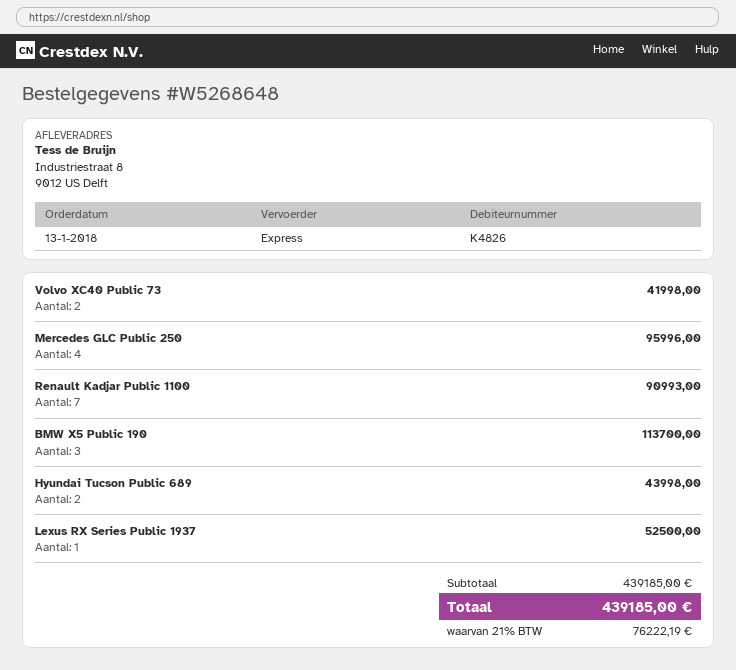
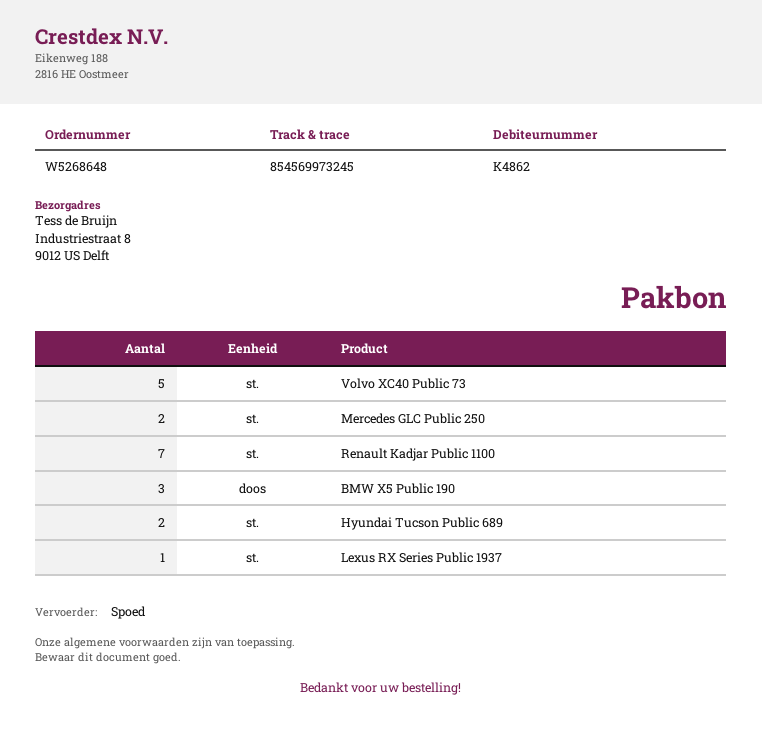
customer number: K4826 -> K4862
Volvo XC40 Public 73: 2 -> 5
Mercedes GLC Public 250: 4 -> 2

